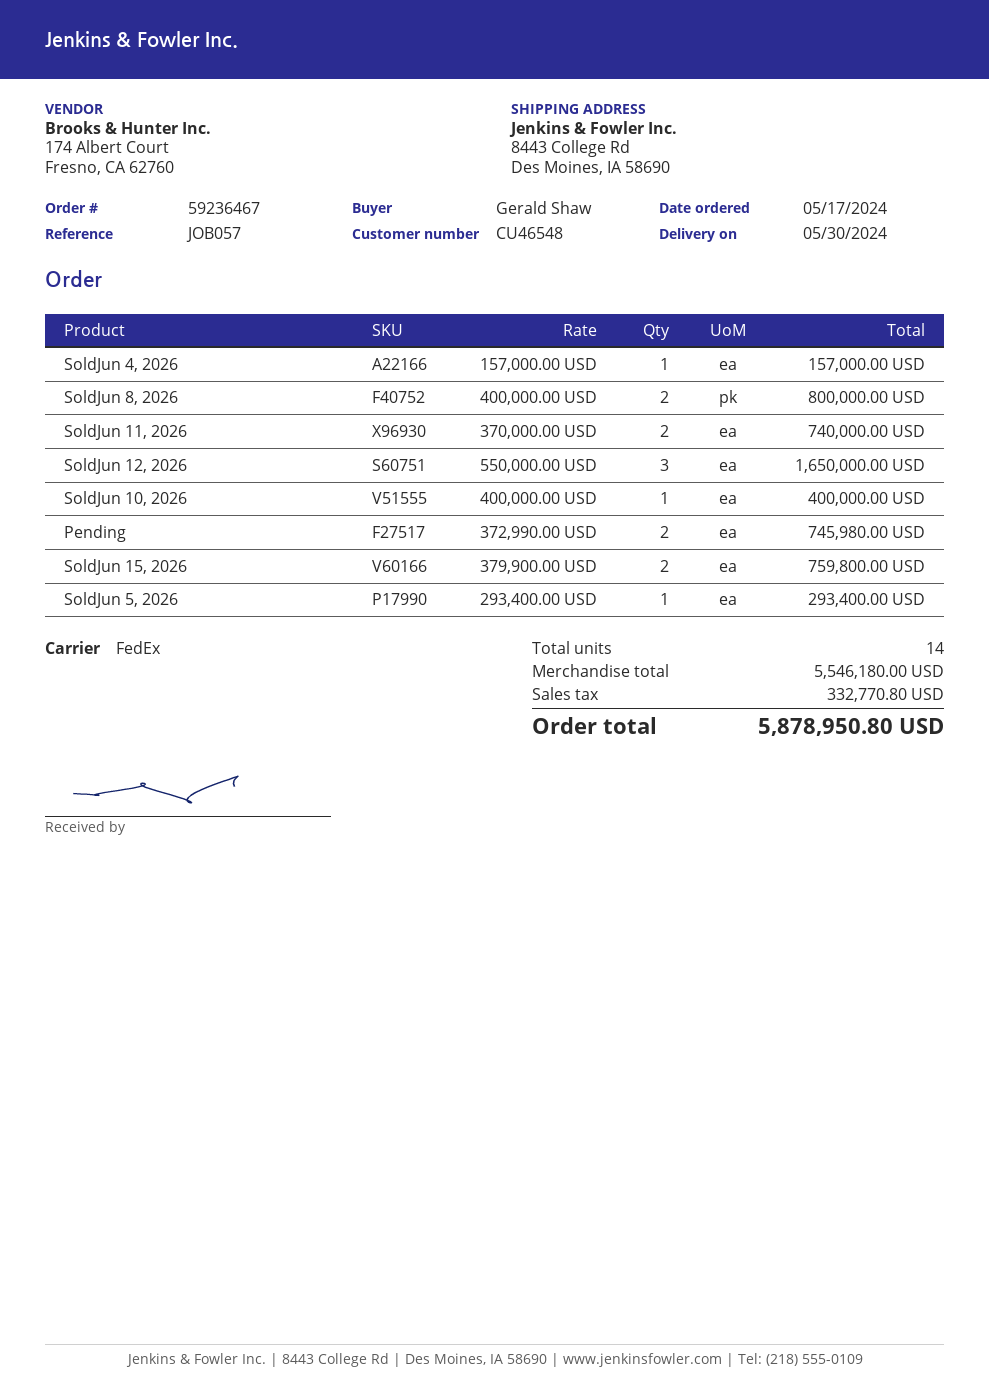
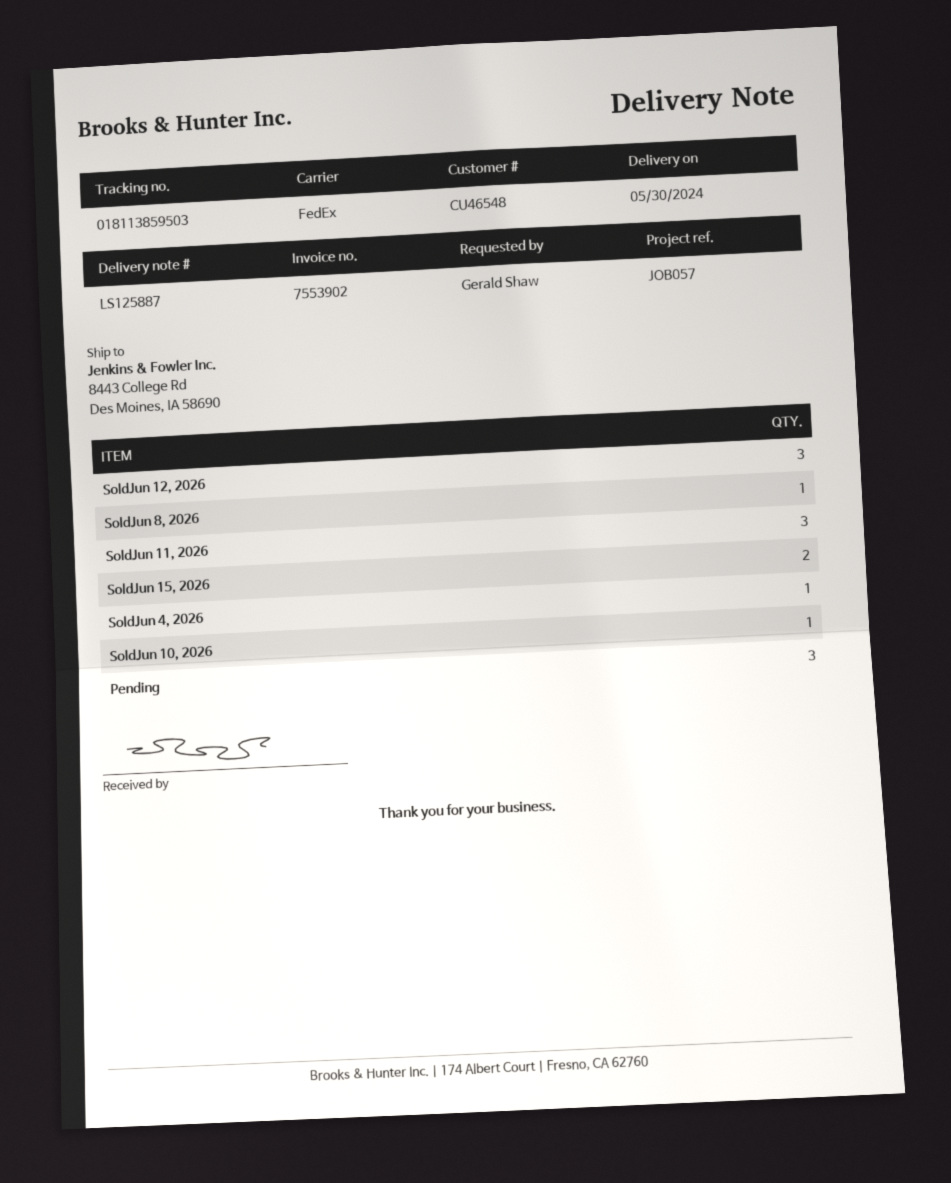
SoldJun 8, 2026: 2 -> 1
SoldJun 11, 2026: 2 -> 3
Pending: 2 -> 3
SoldJun 5, 2026: 1 -> none

